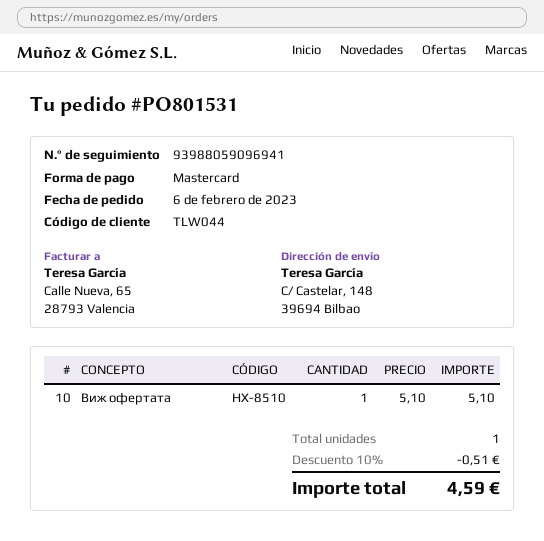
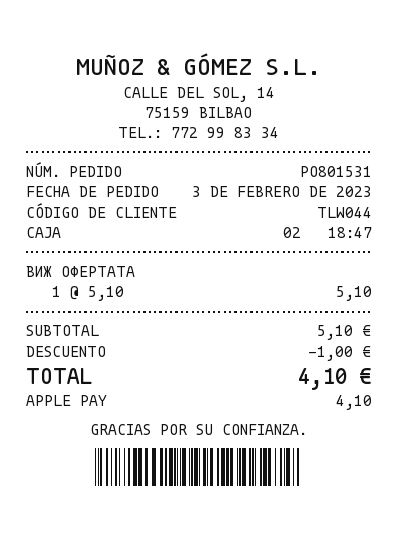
order date: 2023-02-06 -> 2023-02-03
payment method: Mastercard -> Apple Pay
discount: 0.51 -> 1.00
total: 4.59 -> 4.10

